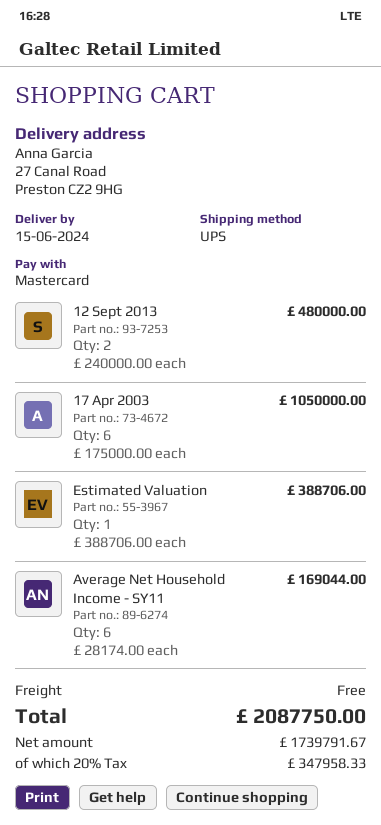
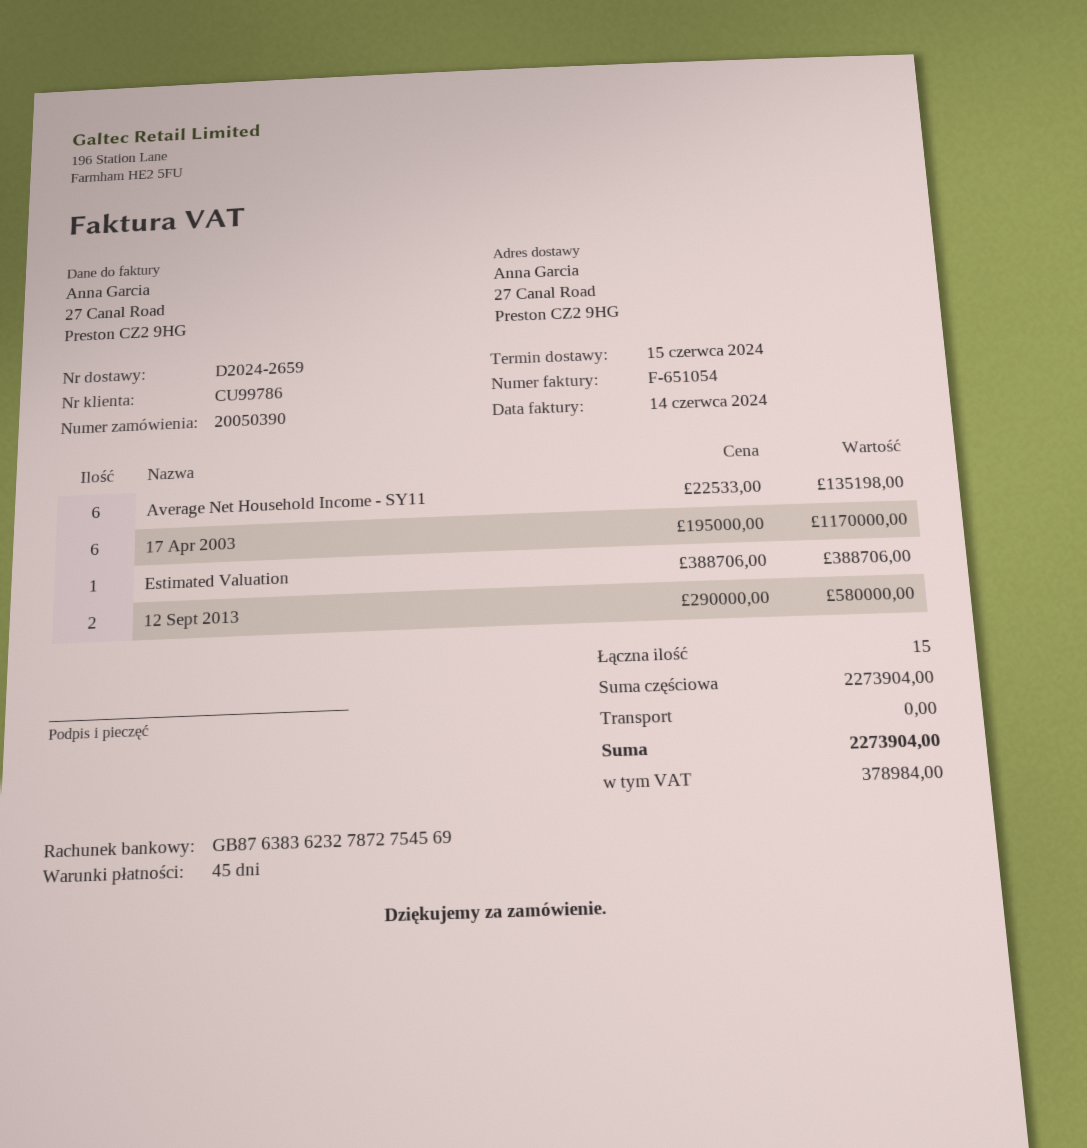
12 Sept 2013: 2 x 240000.00 = 480000.00 -> 2 x 290000.00 = 580000.00
17 Apr 2003: 6 x 175000.00 = 1050000.00 -> 6 x 195000.00 = 1170000.00
Average Net Household Income - SY11: 6 x 28174.00 = 169044.00 -> 6 x 22533.00 = 135198.00
tax: 347958.33 -> 378984.00
total: 2087750.00 -> 2273904.00

